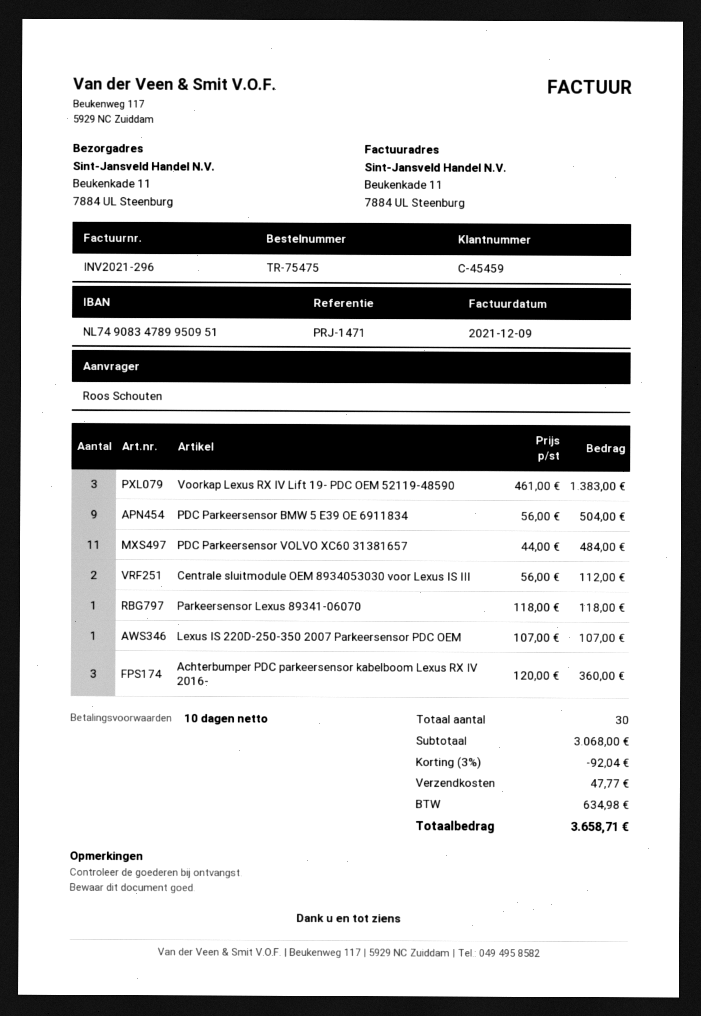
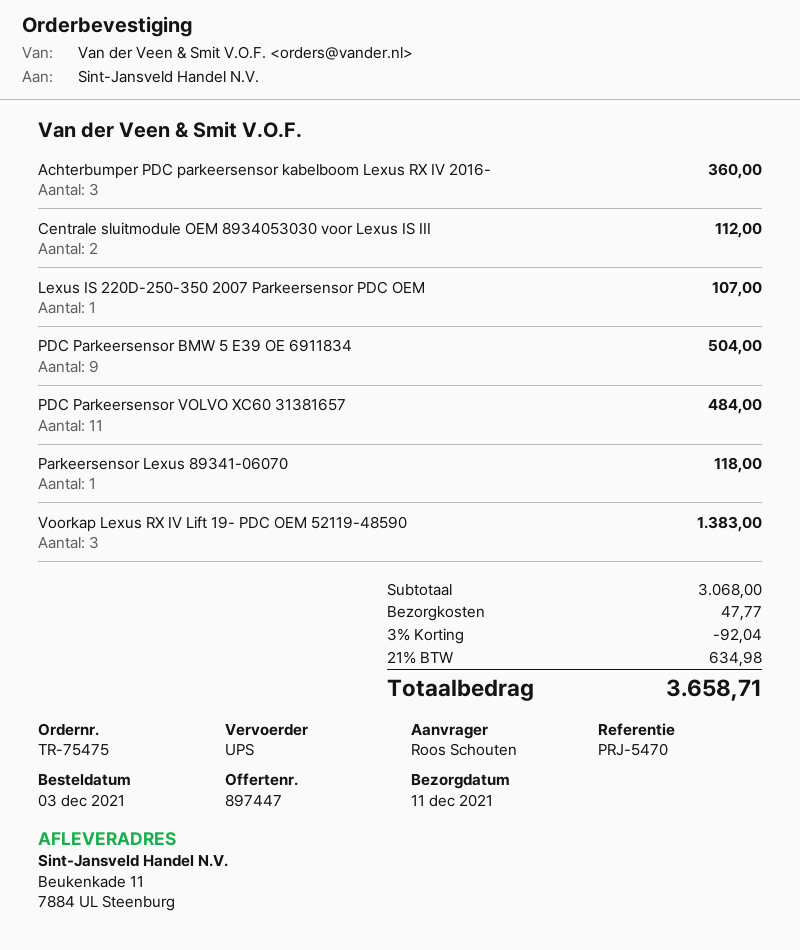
reference: PRJ-1471 -> PRJ-5470

